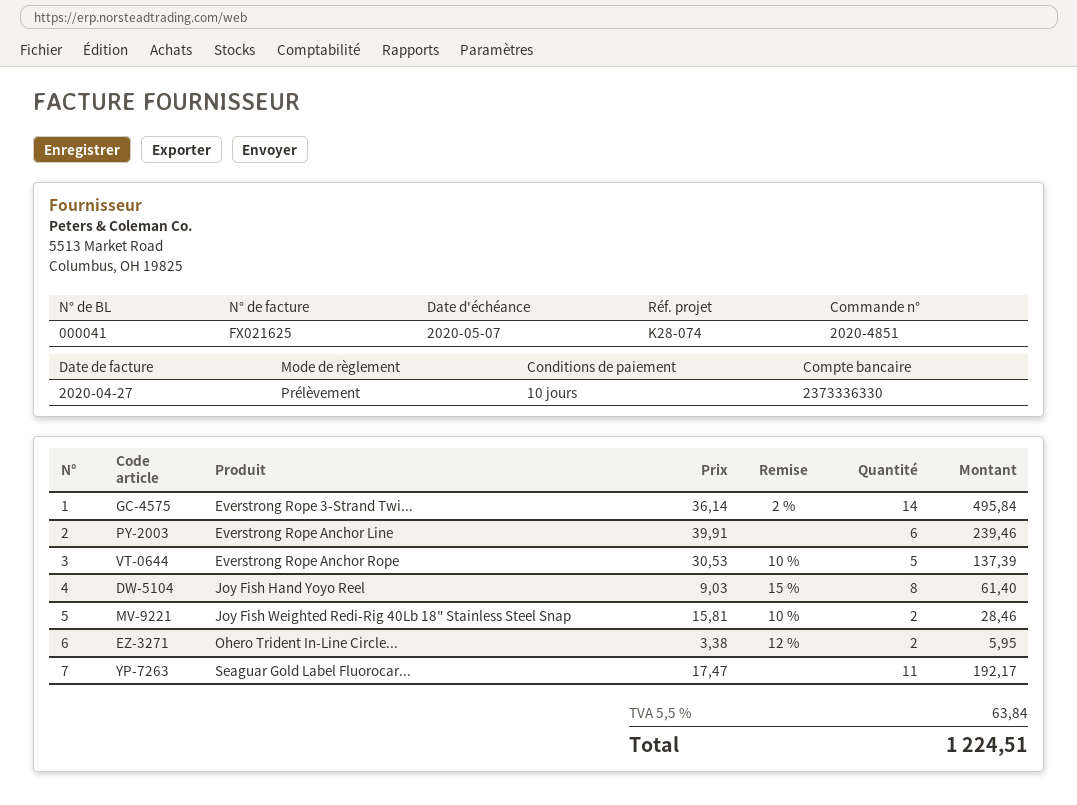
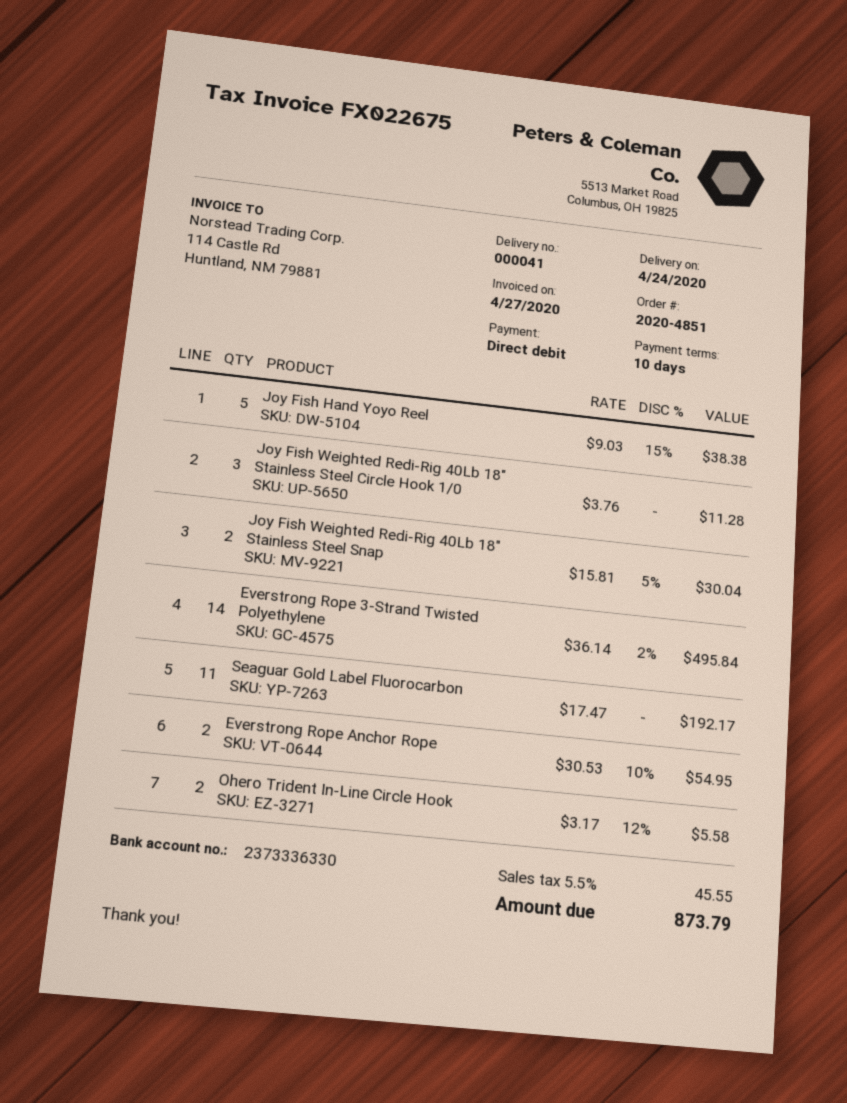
invoice number: FX021625 -> FX022675
Everstrong Rope Anchor Line: 6 x 39.91 = 239.46 -> none
Everstrong Rope Anchor Rope: 5 x 30.53 - 10% = 137.39 -> 2 x 30.53 - 10% = 54.95
Joy Fish Hand Yoyo Reel: 8 x 9.03 - 15% = 61.40 -> 5 x 9.03 - 15% = 38.38
Joy Fish Weighted Redi-Rig 40Lb 18" Stainless Steel Snap: 2 x 15.81 - 10% = 28.46 -> 2 x 15.81 - 5% = 30.04
Ohero Trident In-Line Circle...: 2 x 3.38 - 12% = 5.95 -> 2 x 3.17 - 12% = 5.58
Joy Fish Weighted Redi-Rig 40Lb 18" Stainless Steel Circle Hook 1/0: none -> 3 x 3.76 = 11.28
tax: 5.5% = 63.84 -> 5.5% = 45.55
total: 1224.51 -> 873.79

